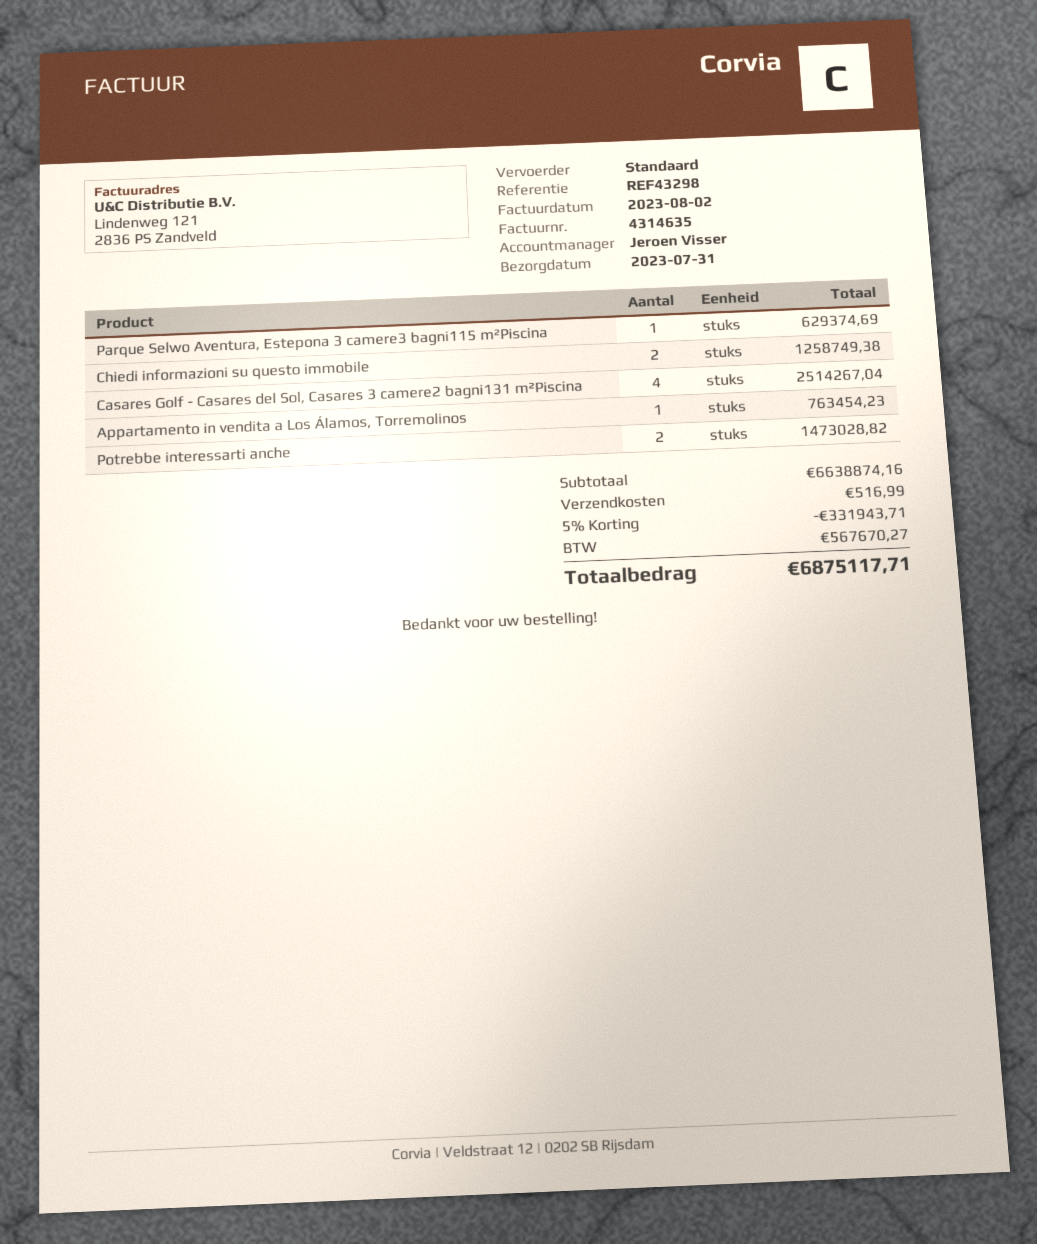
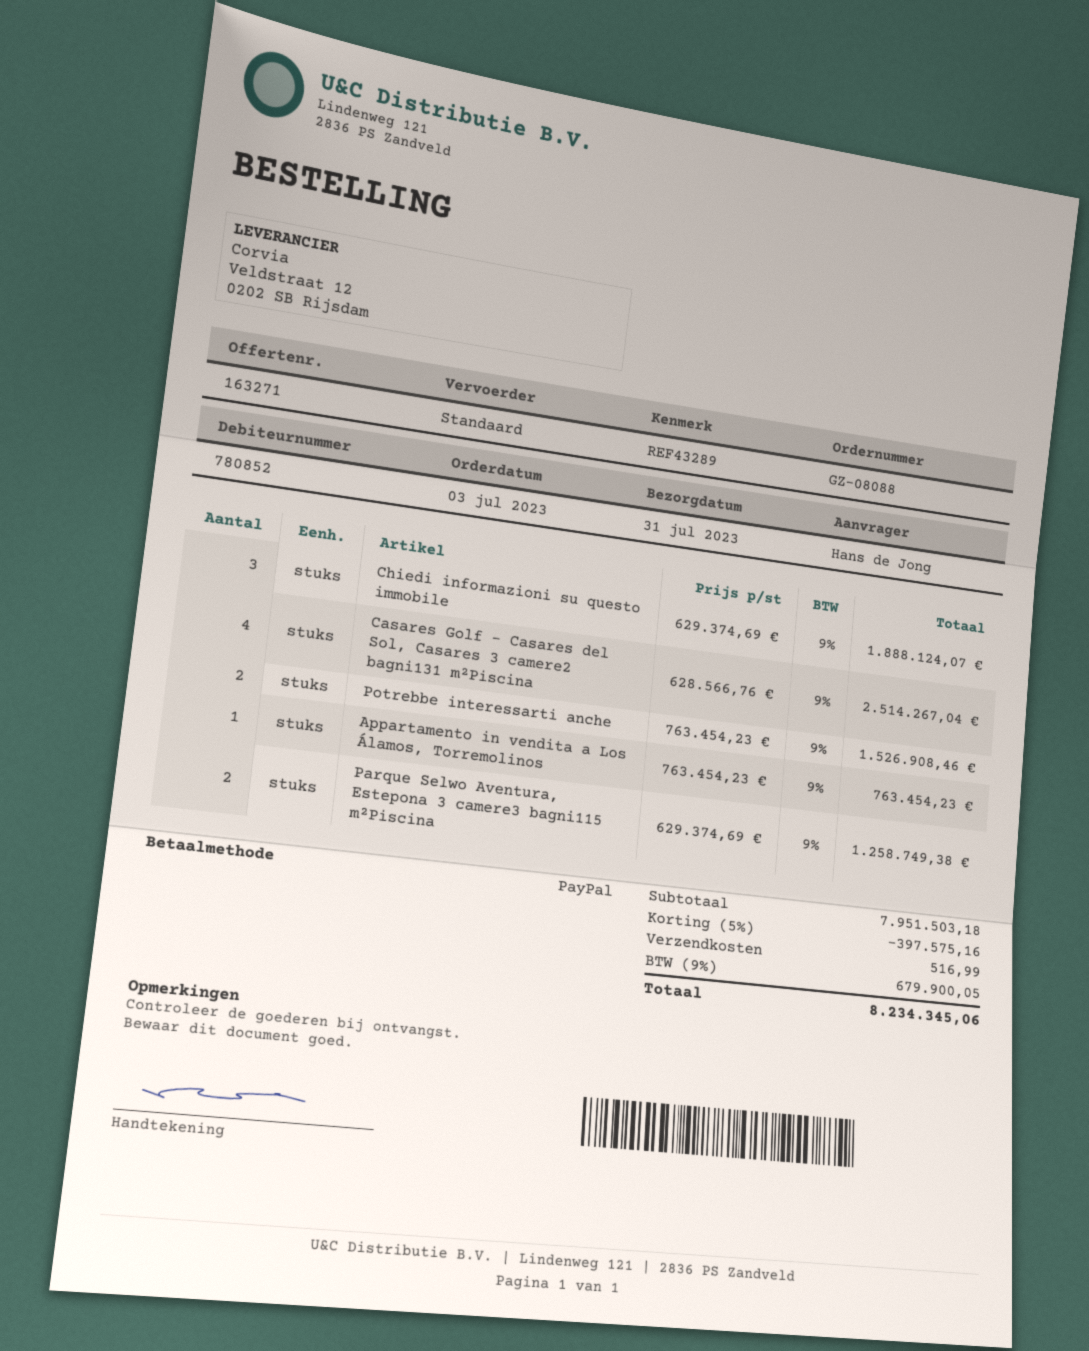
reference: REF43298 -> REF43289
Parque Selwo Aventura, Estepona 3 camere3 bagni115 m²Piscina: 1 for 629374.69 -> 2 for 1258749.38
Chiedi informazioni su questo immobile: 2 for 1258749.38 -> 3 for 1888124.07
Potrebbe interessarti anche: 2 for 1473028.82 -> 2 for 1526908.46
subtotal: 6638874.16 -> 7951503.18
discount: 5% = 331943.71 -> 5% = 397575.16
tax: 567670.27 -> 679900.05
total: 6875117.71 -> 8234345.06

